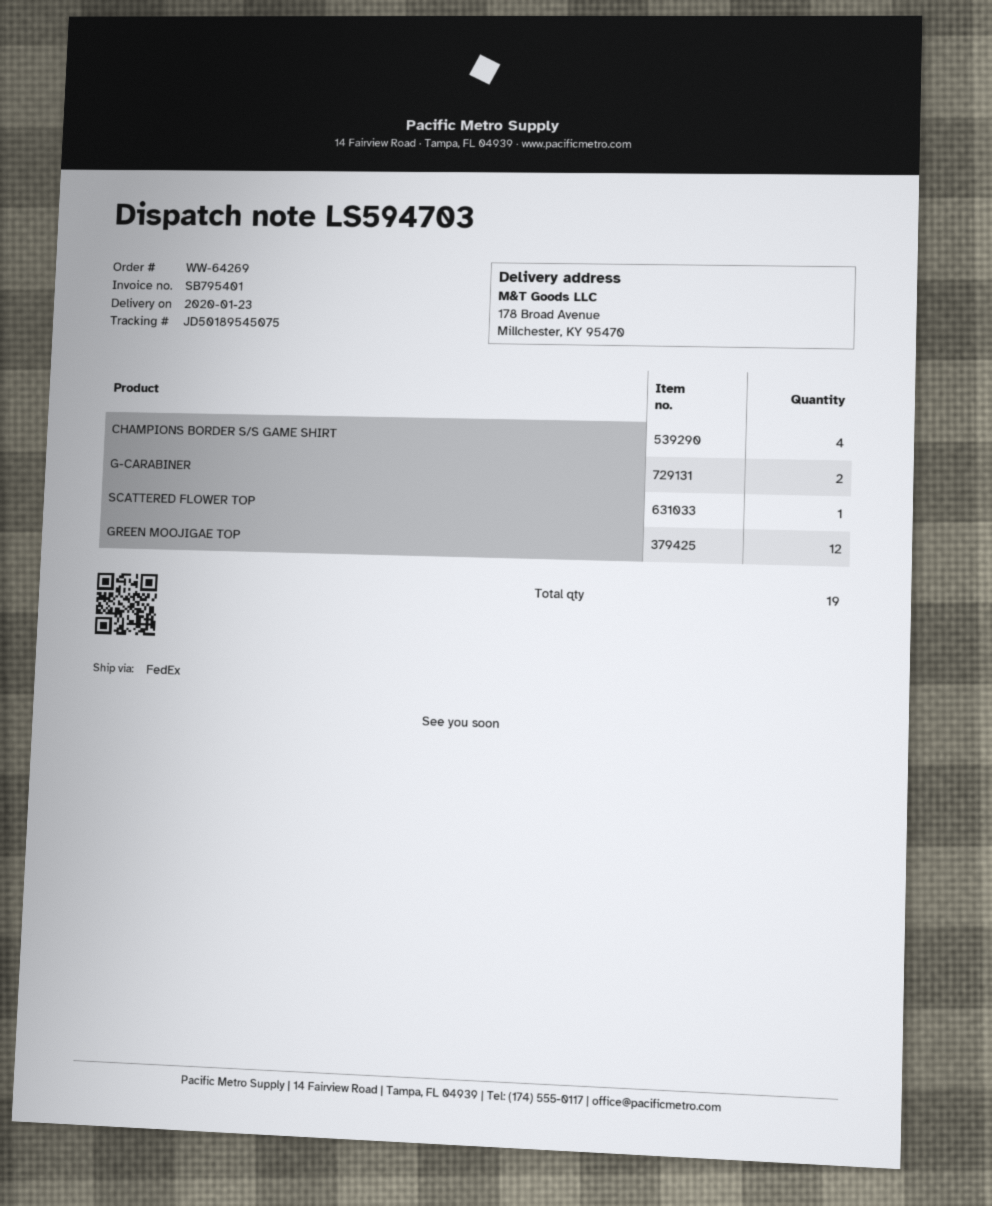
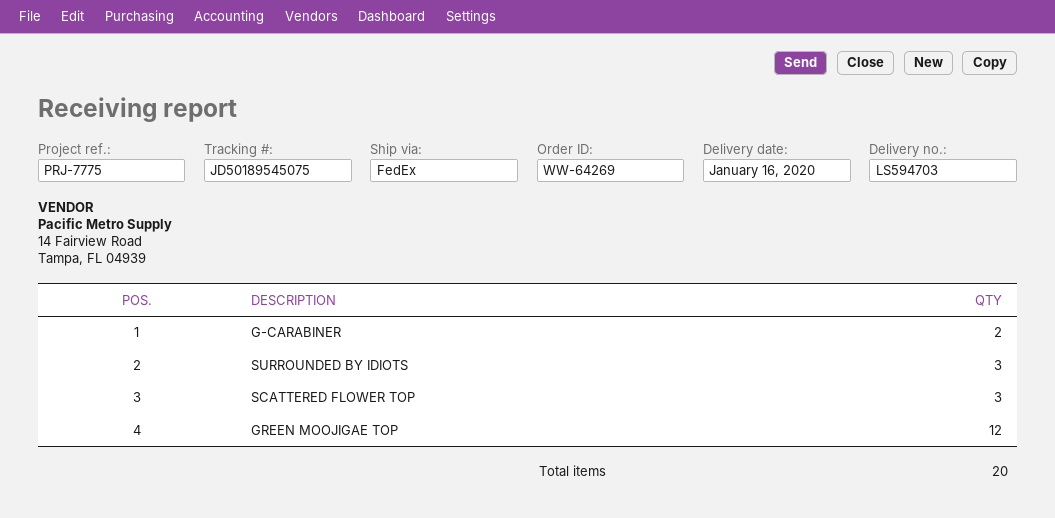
delivery date: 2020-01-23 -> 2020-01-16
CHAMPIONS BORDER S/S GAME SHIRT: 4 -> none
SCATTERED FLOWER TOP: 1 -> 3
SURROUNDED BY IDIOTS: none -> 3
total quantity: 19 -> 20

